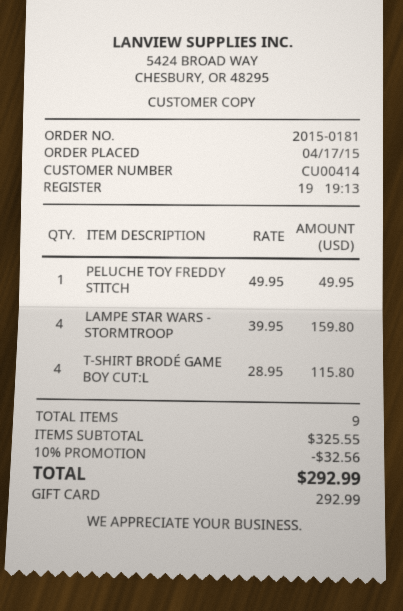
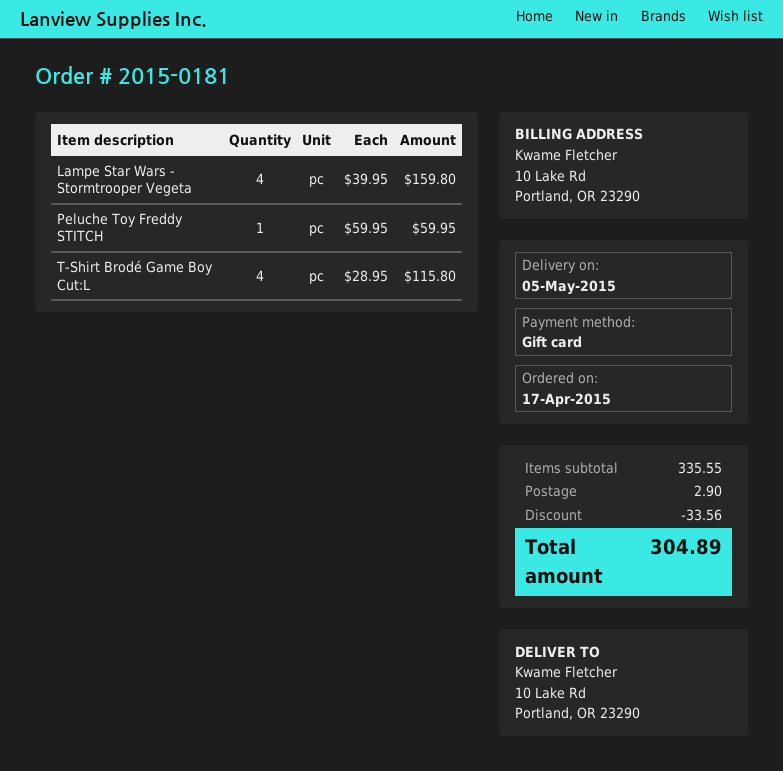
PELUCHE TOY FREDDY STITCH: 1 x 49.95 = 49.95 -> 1 x 59.95 = 59.95
subtotal: 325.55 -> 335.55
discount: 32.56 -> 33.56
shipping: none -> 2.90
total: 292.99 -> 304.89

